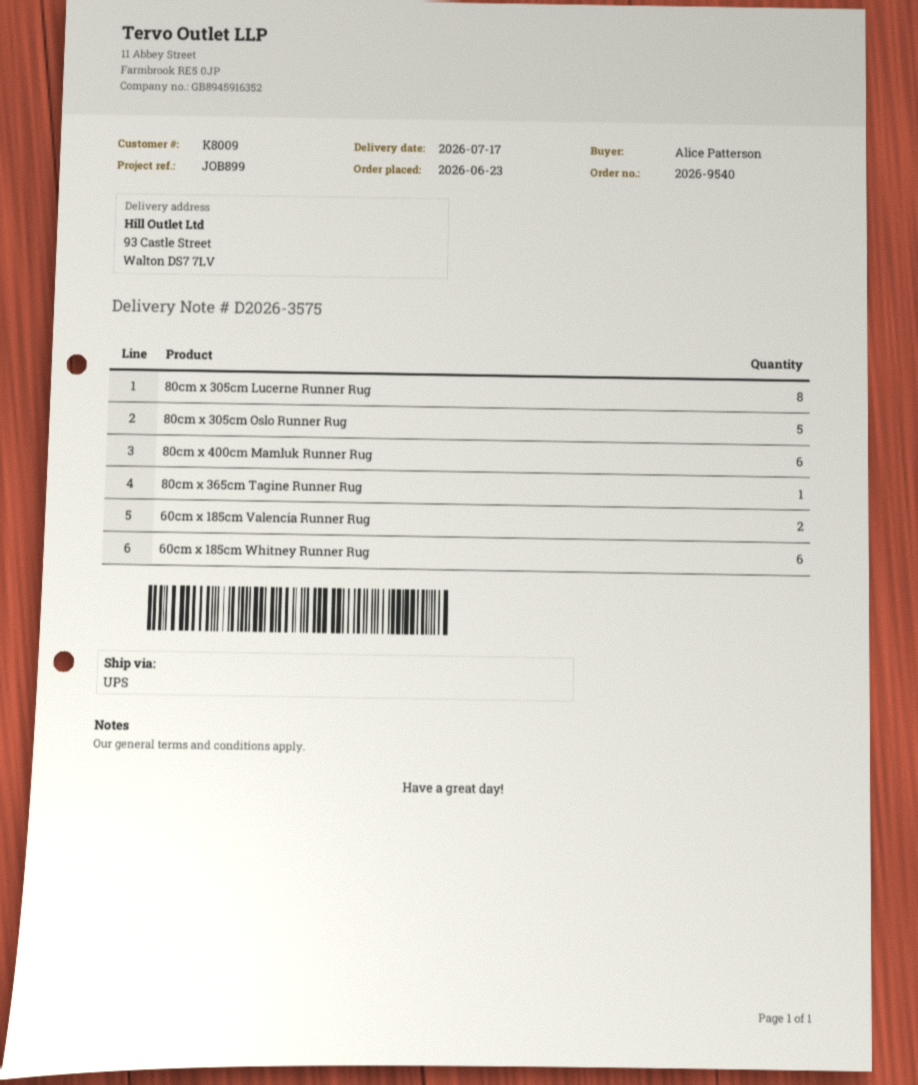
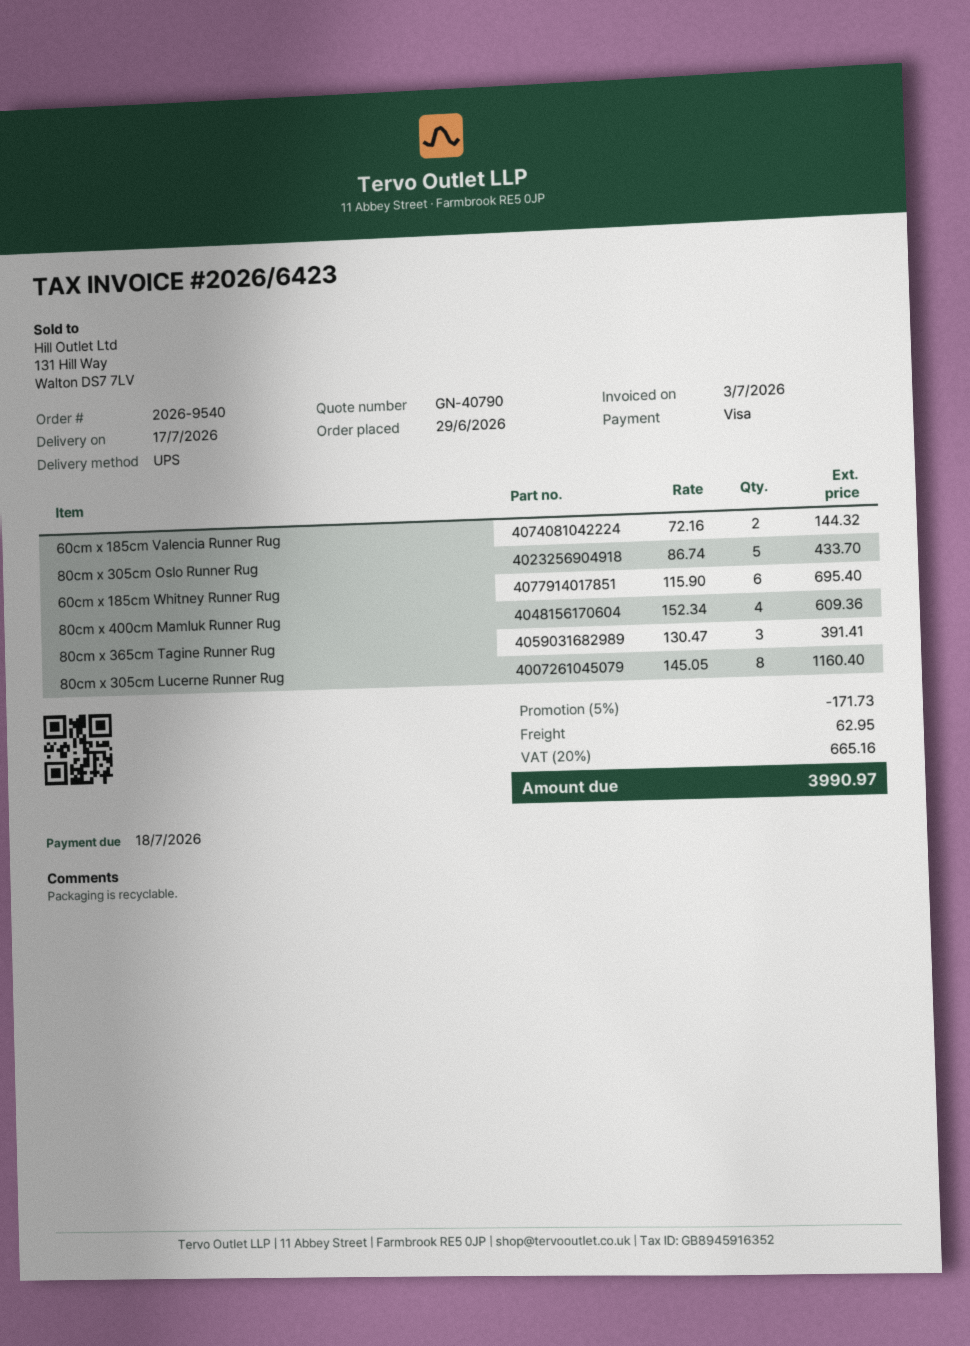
order date: 2026-06-23 -> 2026-06-29
80cm x 400cm Mamluk Runner Rug: 6 -> 4
80cm x 365cm Tagine Runner Rug: 1 -> 3

